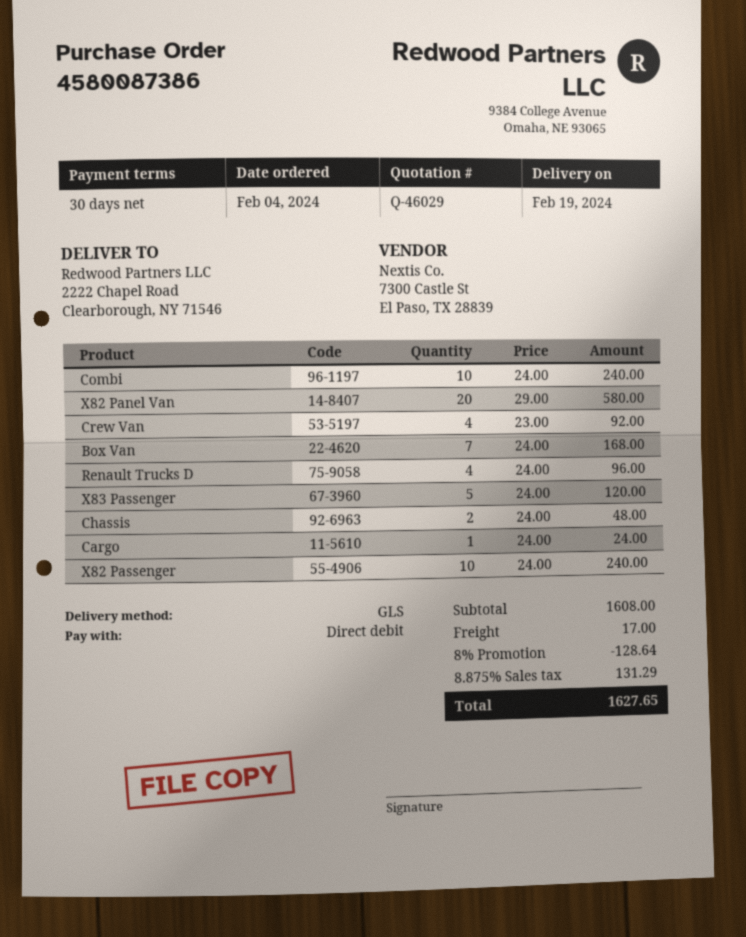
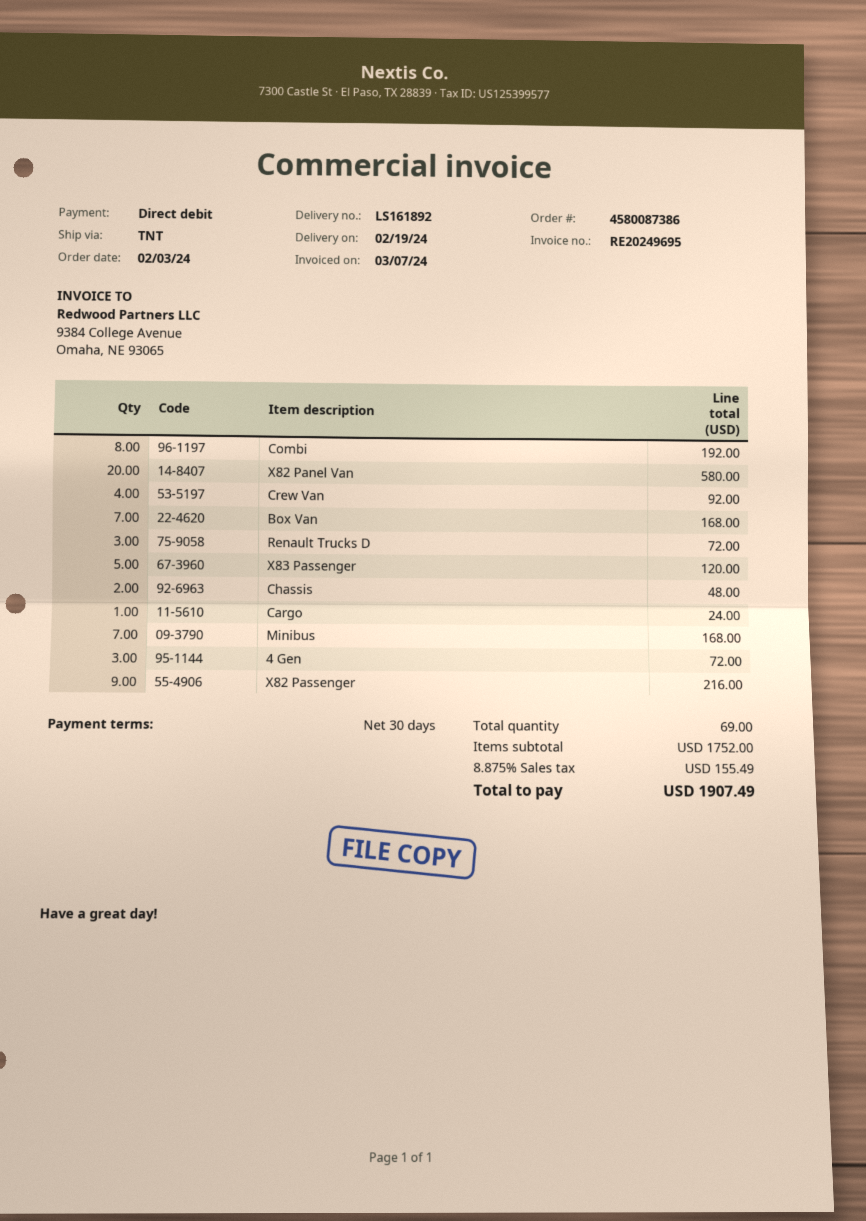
order date: 2024-02-04 -> 2024-02-03
shipping method: GLS -> TNT
Combi: 10 for 240.00 -> 8 for 192.00
Renault Trucks D: 4 for 96.00 -> 3 for 72.00
X82 Passenger: 10 for 240.00 -> 9 for 216.00
Minibus: none -> 7 for 168.00
4 Gen: none -> 3 for 72.00
subtotal: 1608.00 -> 1752.00
discount: 8% = 128.64 -> none
shipping: 17.00 -> none
tax: 8.875% = 131.29 -> 8.875% = 155.49
total: 1627.65 -> 1907.49

